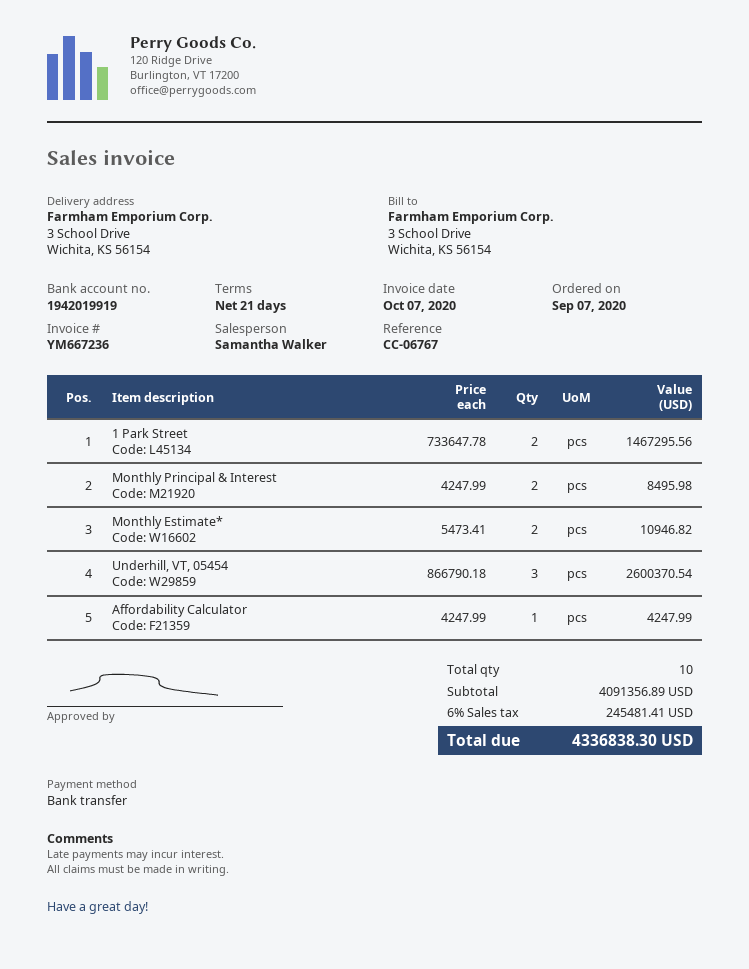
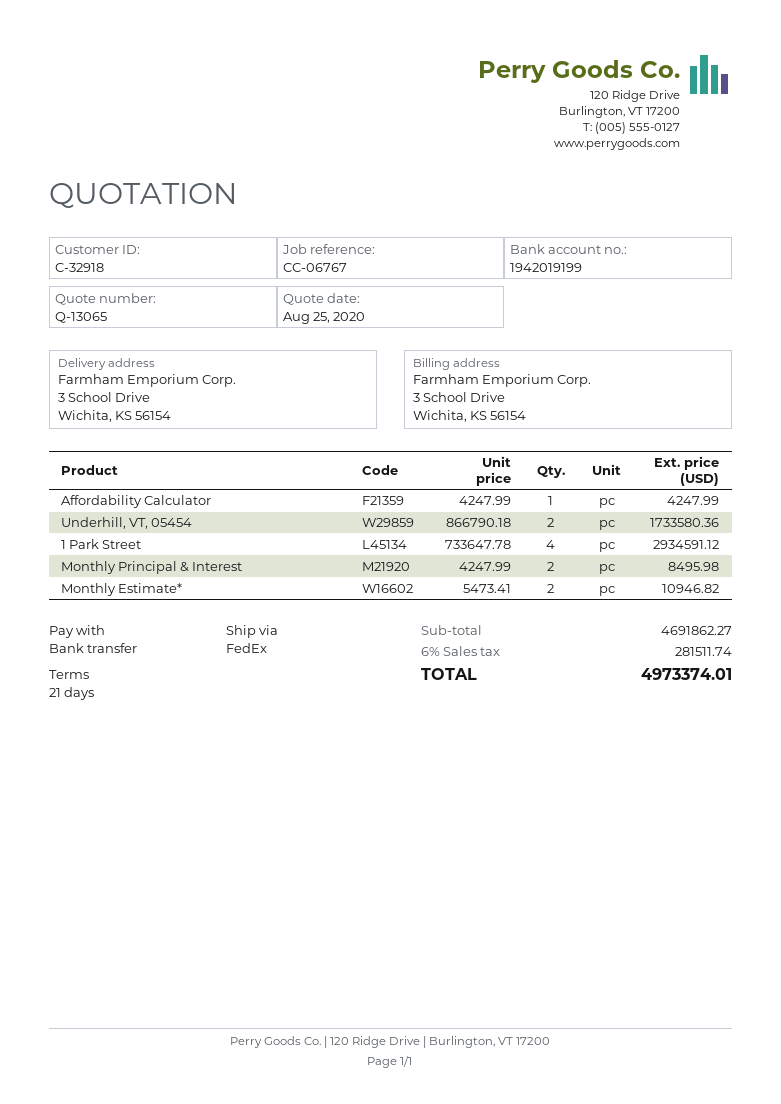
bank account: 1942019919 -> 1942019199
1 Park Street: 2 x 733647.78 = 1467295.56 -> 4 x 733647.78 = 2934591.12
Underhill, VT, 05454: 3 x 866790.18 = 2600370.54 -> 2 x 866790.18 = 1733580.36
subtotal: 4091356.89 -> 4691862.27
tax: 6% = 245481.41 -> 6% = 281511.74
total: 4336838.30 -> 4973374.01

